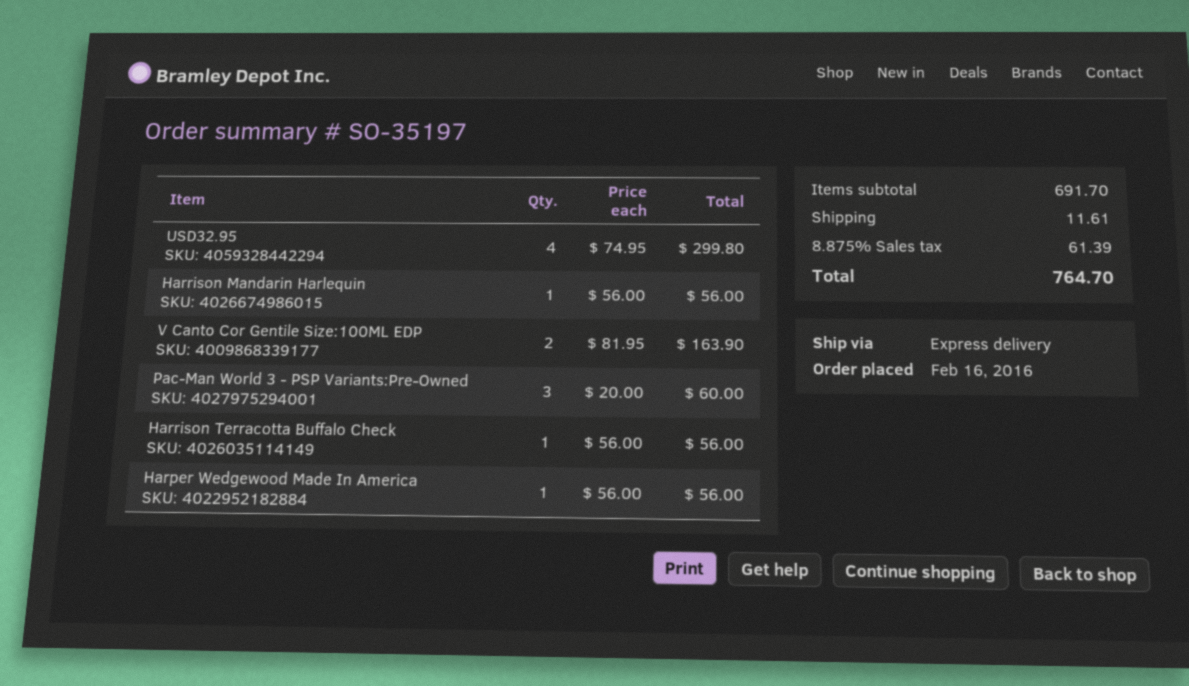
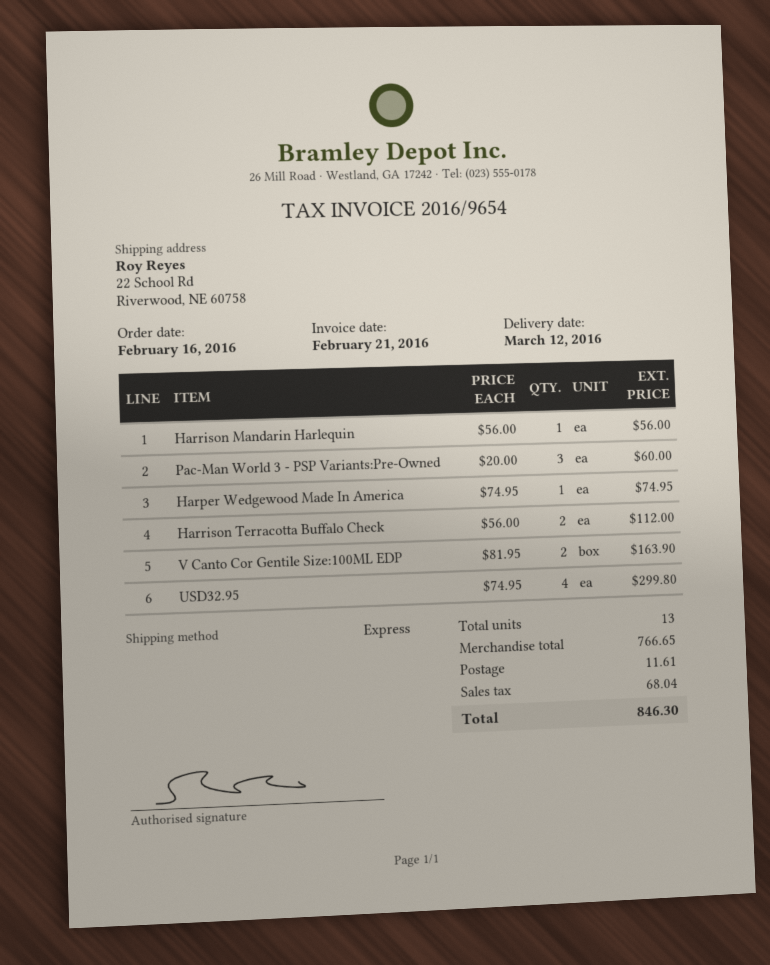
Harrison Terracotta Buffalo Check: 1 x 56.00 = 56.00 -> 2 x 56.00 = 112.00
Harper Wedgewood Made In America: 1 x 56.00 = 56.00 -> 1 x 74.95 = 74.95
subtotal: 691.70 -> 766.65
tax: 61.39 -> 68.04
total: 764.70 -> 846.30

